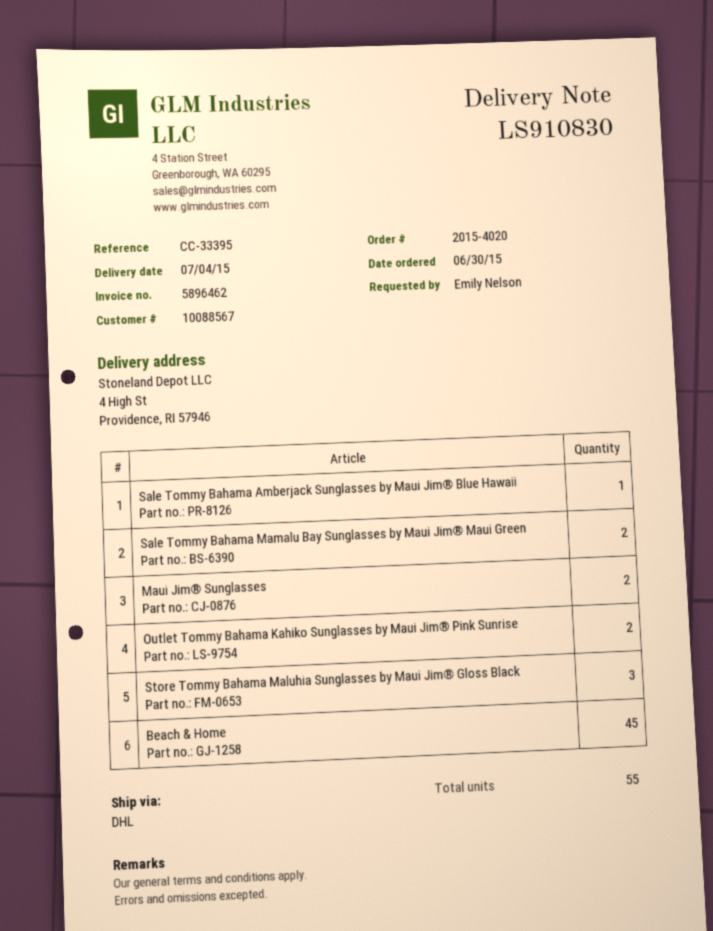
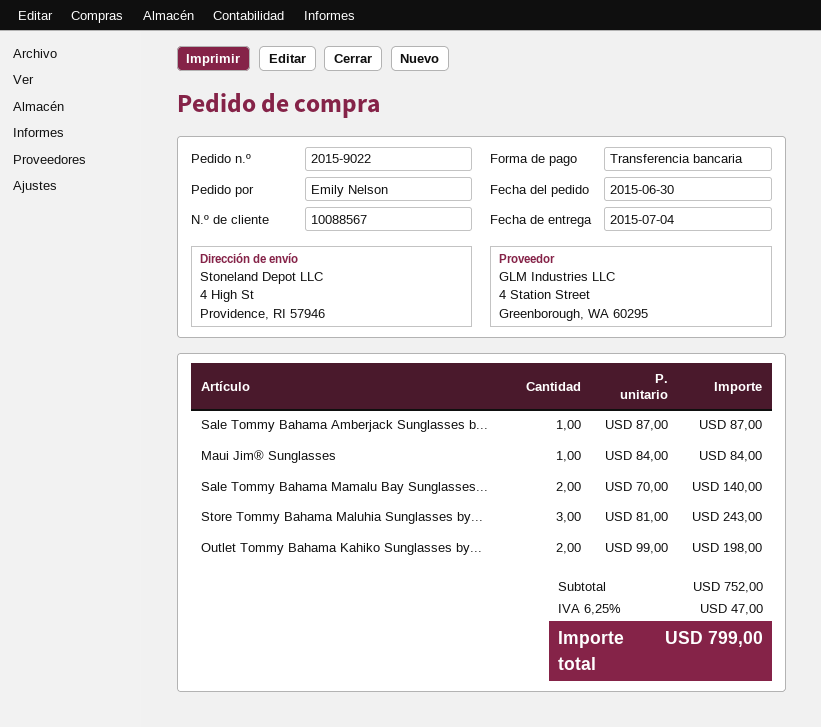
order number: 2015-4020 -> 2015-9022
Maui Jim® Sunglasses: 2 -> 1
Beach & Home: 45 -> none

